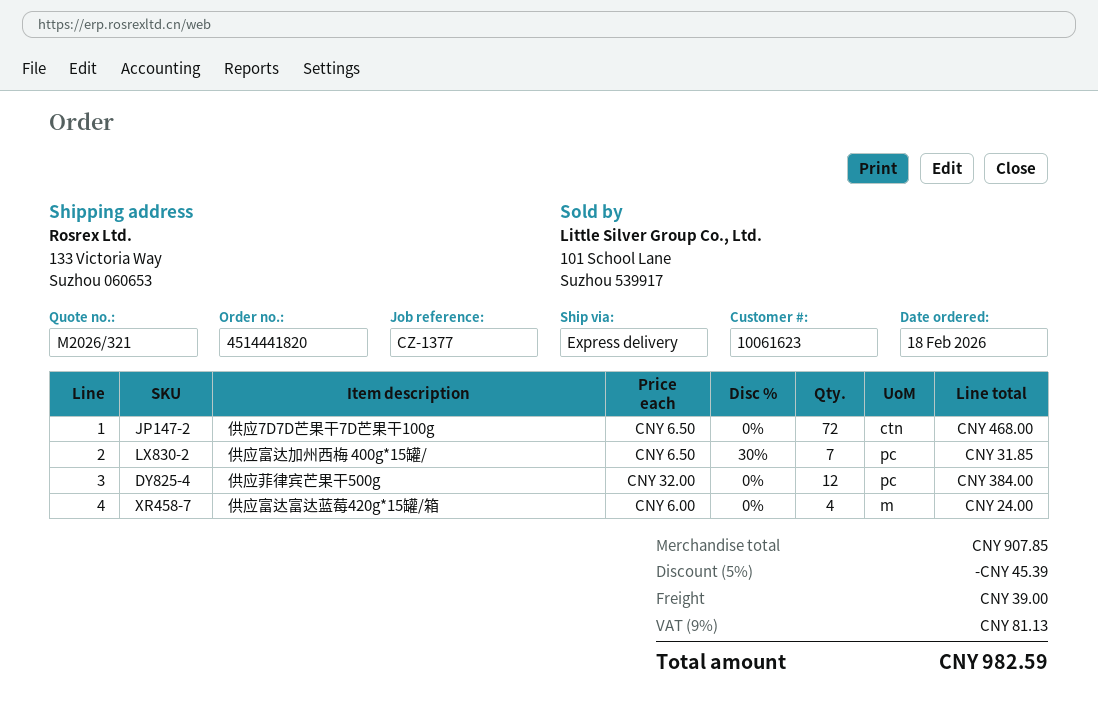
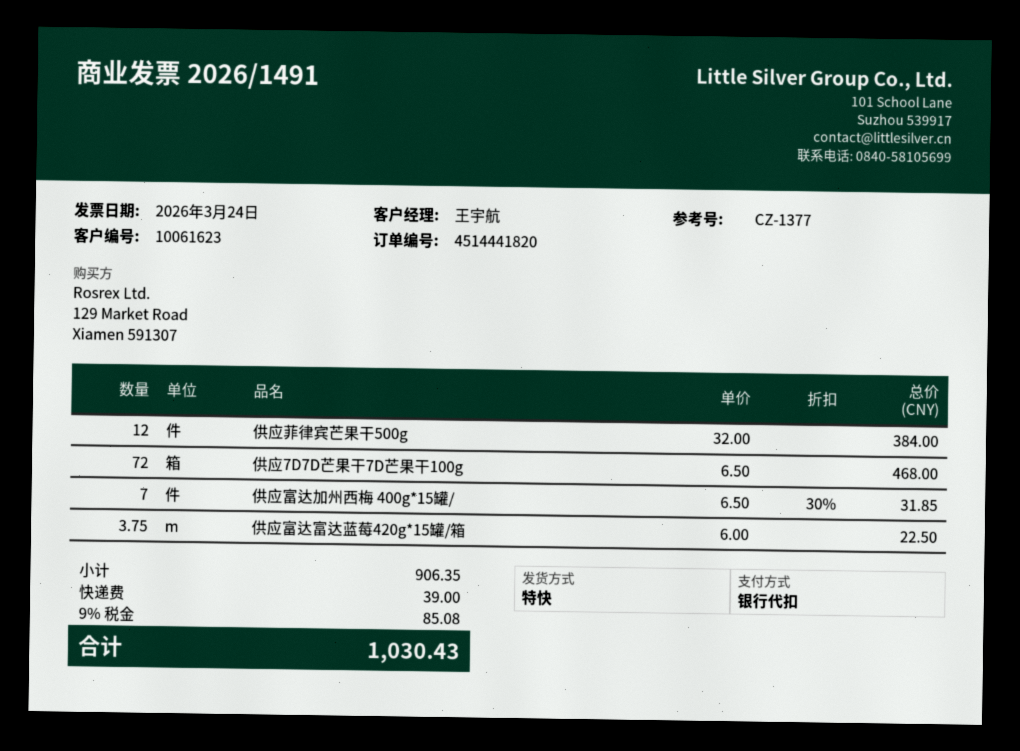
供应富达富达蓝莓420g*15罐/箱: 4 x 6.00 = 24.00 -> 3.75 x 6.00 = 22.50
subtotal: 907.85 -> 906.35
discount: 5% = 45.39 -> none
tax: 9% = 81.13 -> 9% = 85.08
total: 982.59 -> 1030.43

